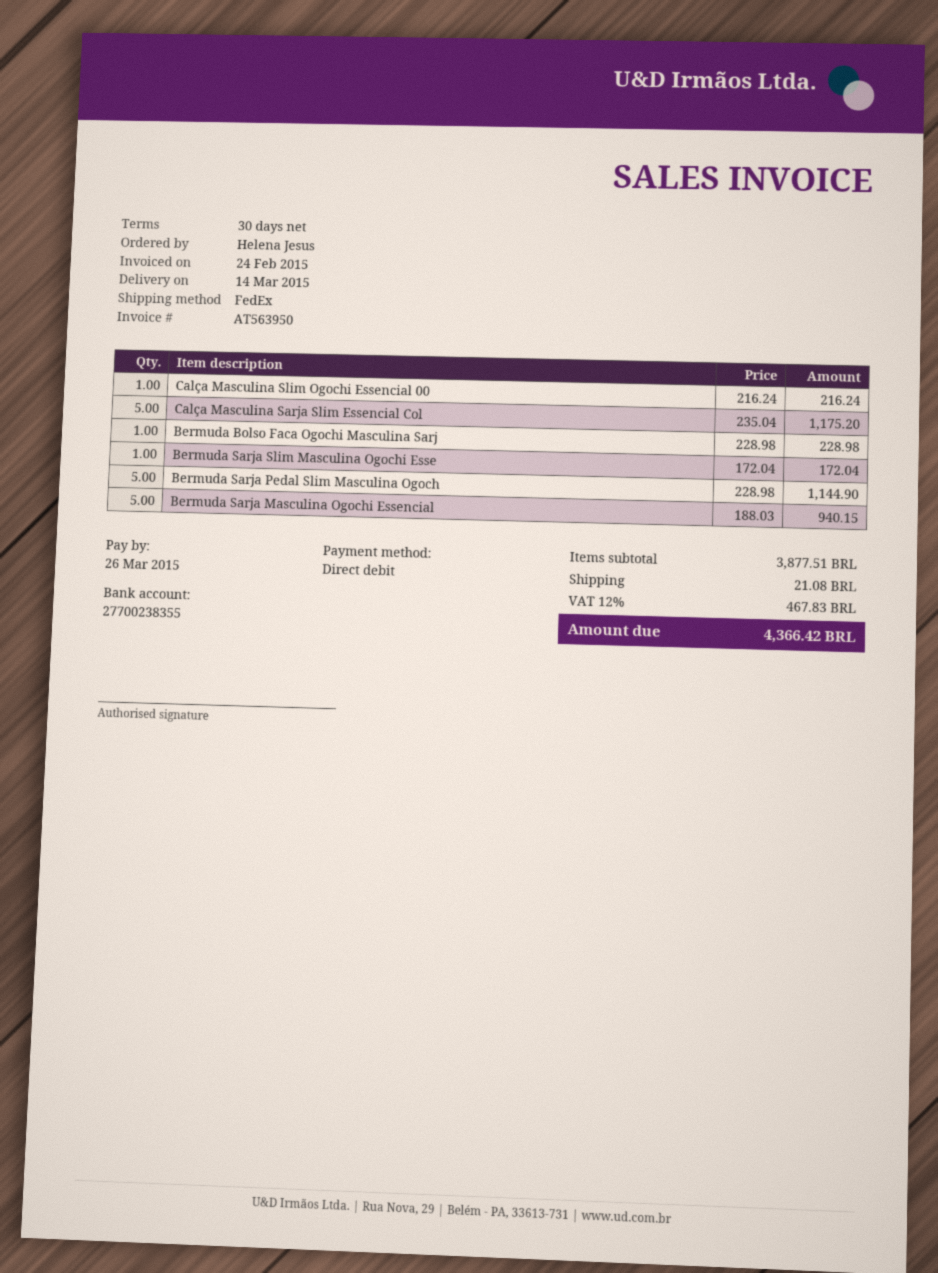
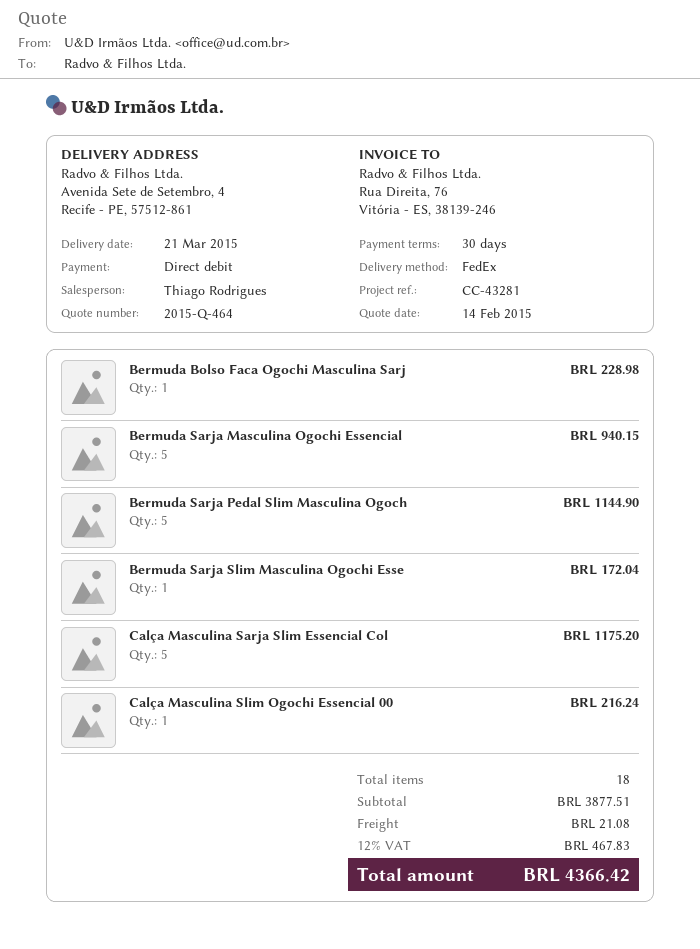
delivery date: 2015-03-14 -> 2015-03-21

